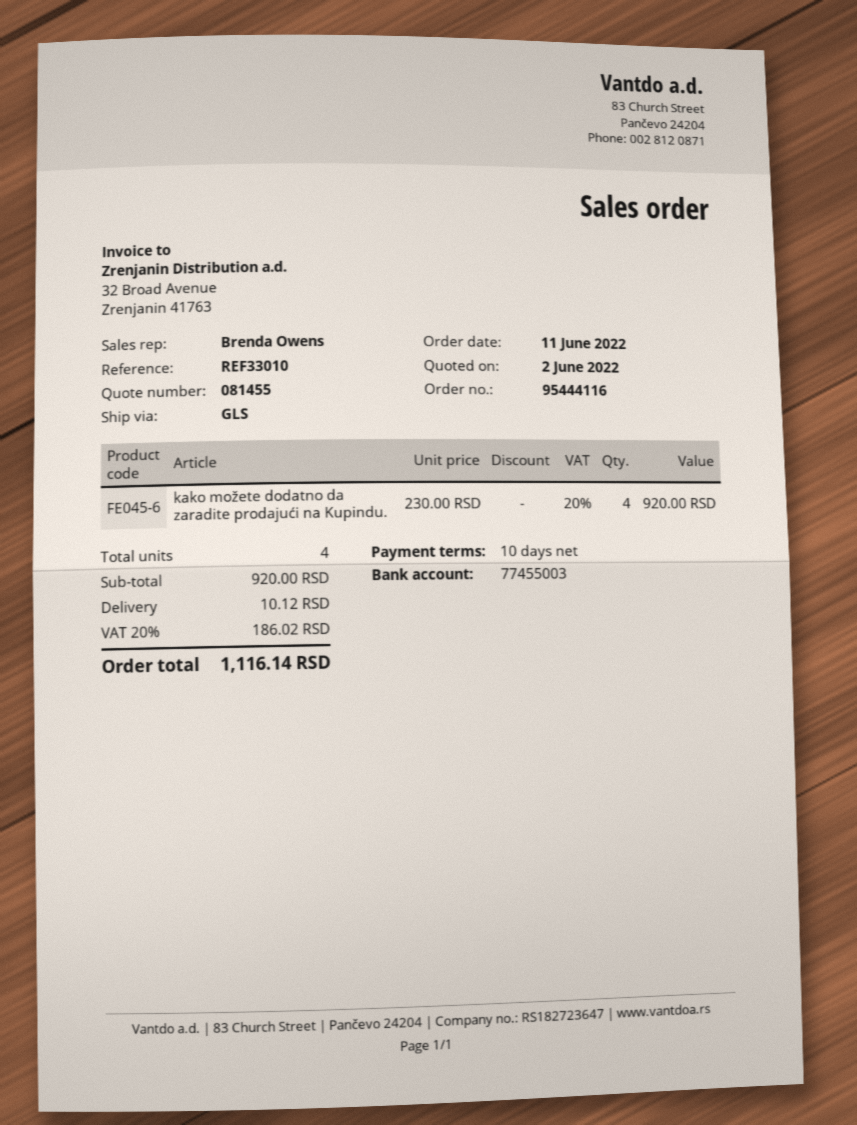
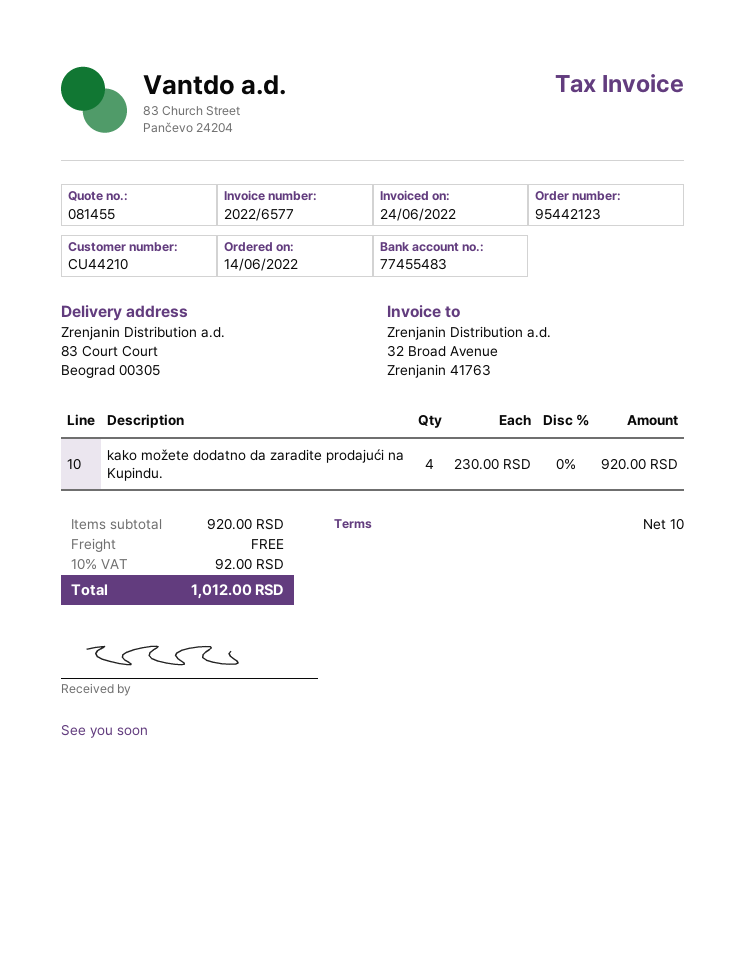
order number: 95444116 -> 95442123
order date: 2022-06-11 -> 2022-06-14
bank account: 77455003 -> 77455483
shipping: 10.12 -> 0.00
tax: 20% = 186.02 -> 10% = 92.00
total: 1116.14 -> 1012.00

